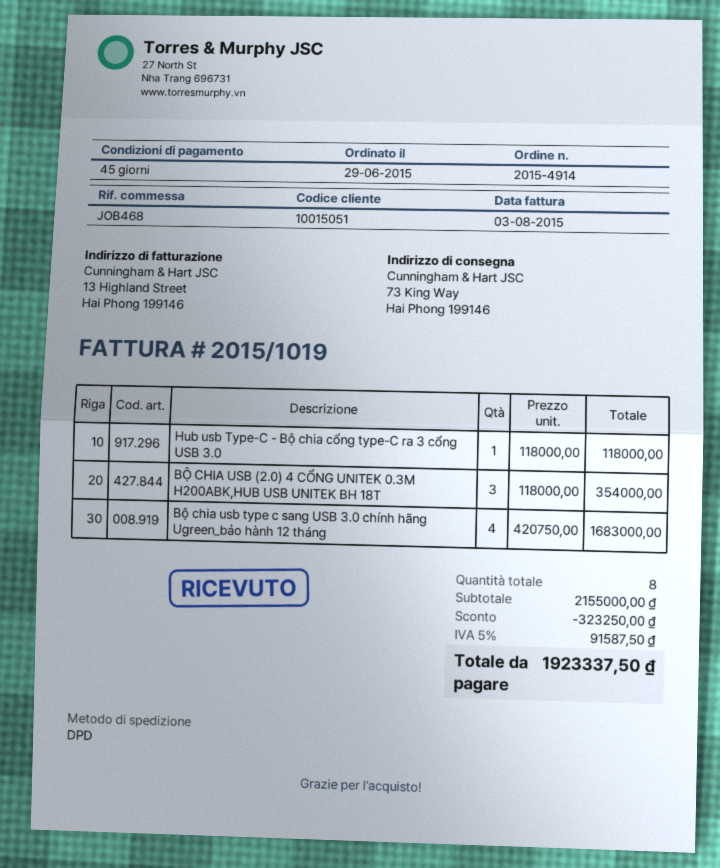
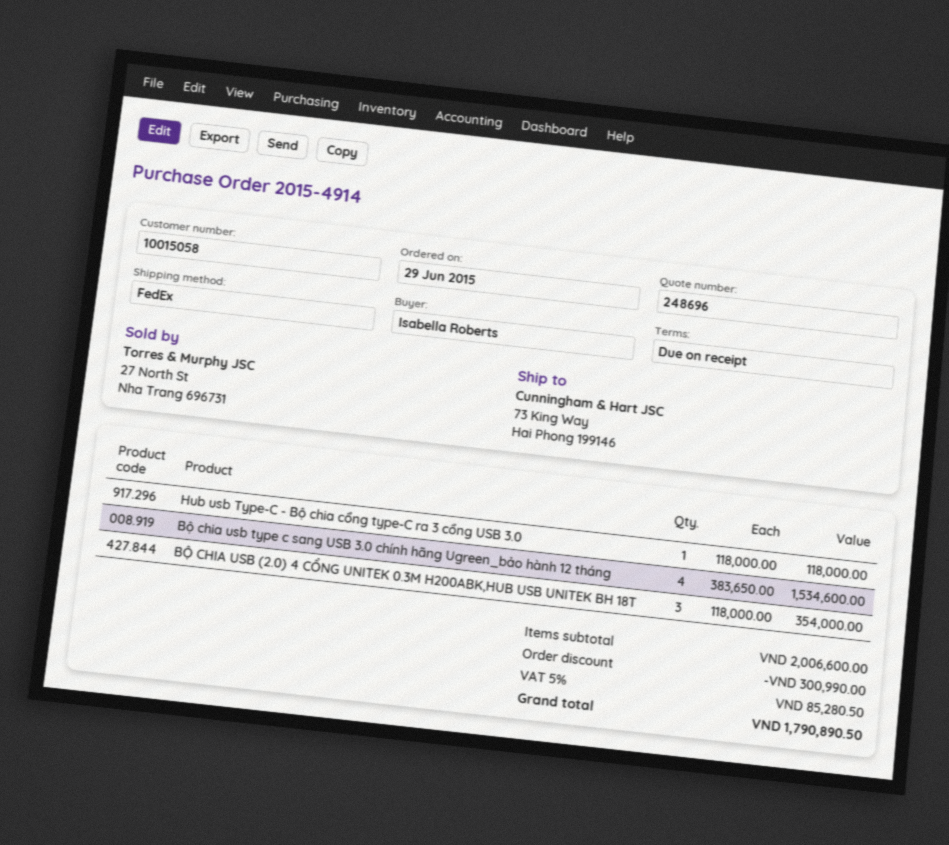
payment terms: 45 days -> on receipt
customer number: 10015051 -> 10015058
shipping method: DPD -> FedEx
Bộ chia usb type c sang USB 3.0 chính hãng Ugreen_bảo hành 12 tháng: 4 x 420750.00 = 1683000.00 -> 4 x 383650.00 = 1534600.00
subtotal: 2155000.00 -> 2006600.00
discount: 323250.00 -> 300990.00
tax: 5% = 91587.50 -> 5% = 85280.50
total: 1923337.50 -> 1790890.50

